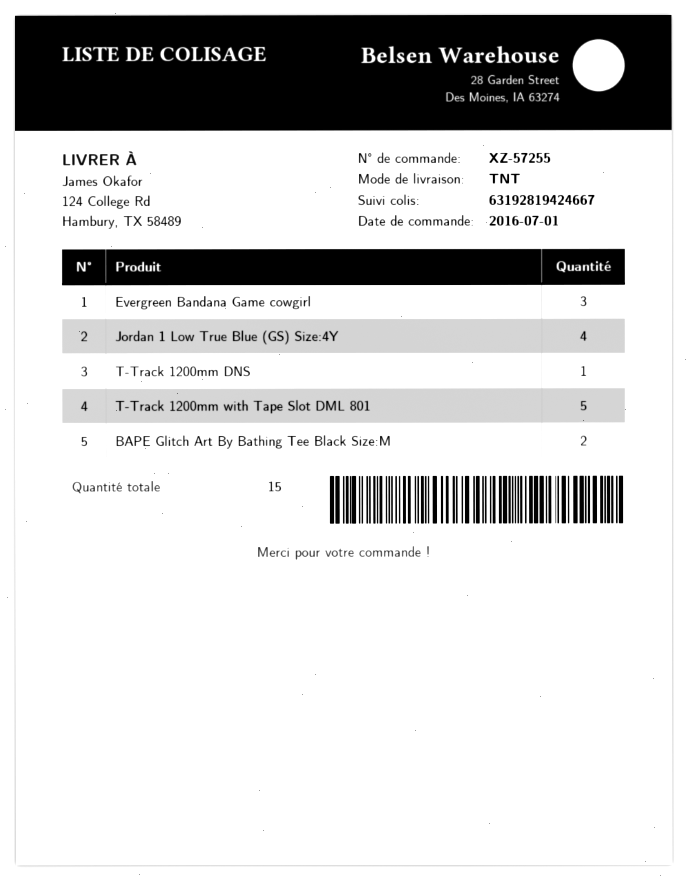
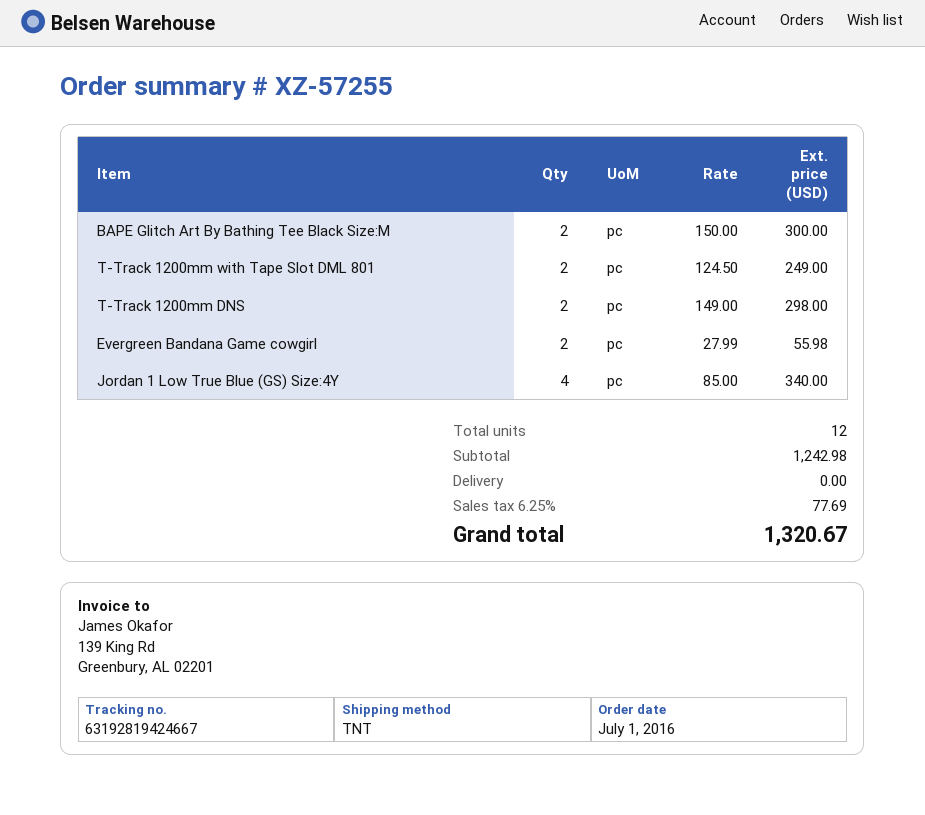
Evergreen Bandana Game cowgirl: 3 -> 2
T-Track 1200mm DNS: 1 -> 2
T-Track 1200mm with Tape Slot DML 801: 5 -> 2
total quantity: 15 -> 12

